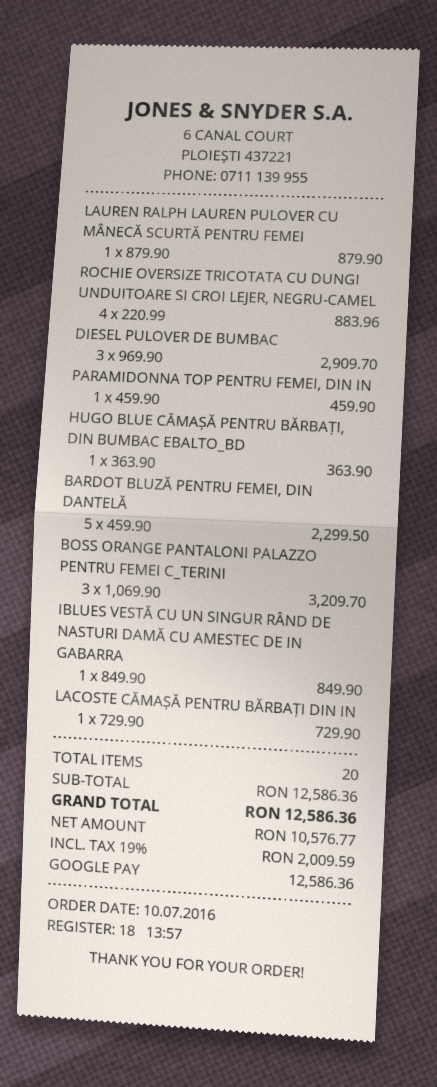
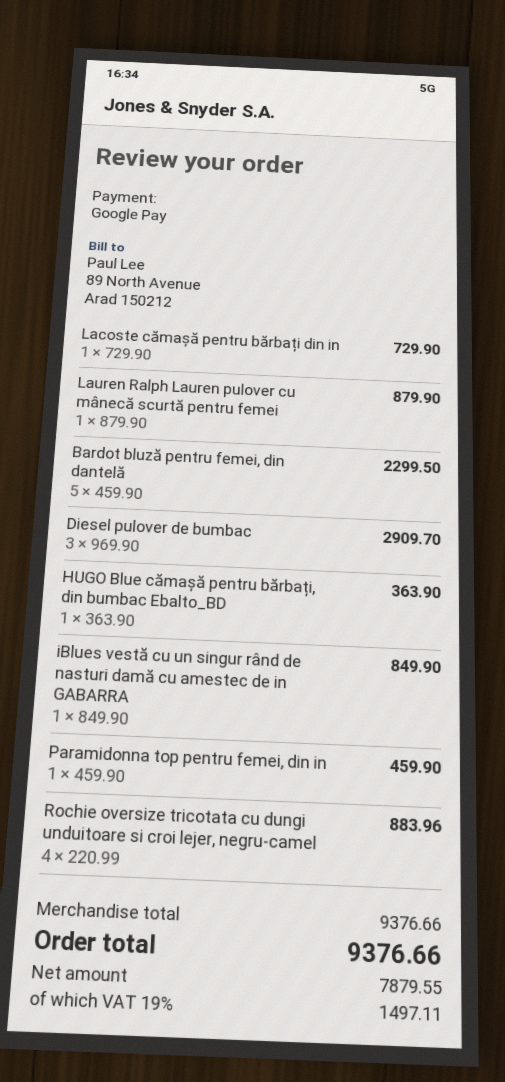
BOSS ORANGE PANTALONI PALAZZO PENTRU FEMEI C_TERINI: 3 x 1069.90 = 3209.70 -> none
subtotal: 12586.36 -> 9376.66
net: 10576.77 -> 7879.55
tax: 19% = 2009.59 -> 19% = 1497.11
total: 12586.36 -> 9376.66

